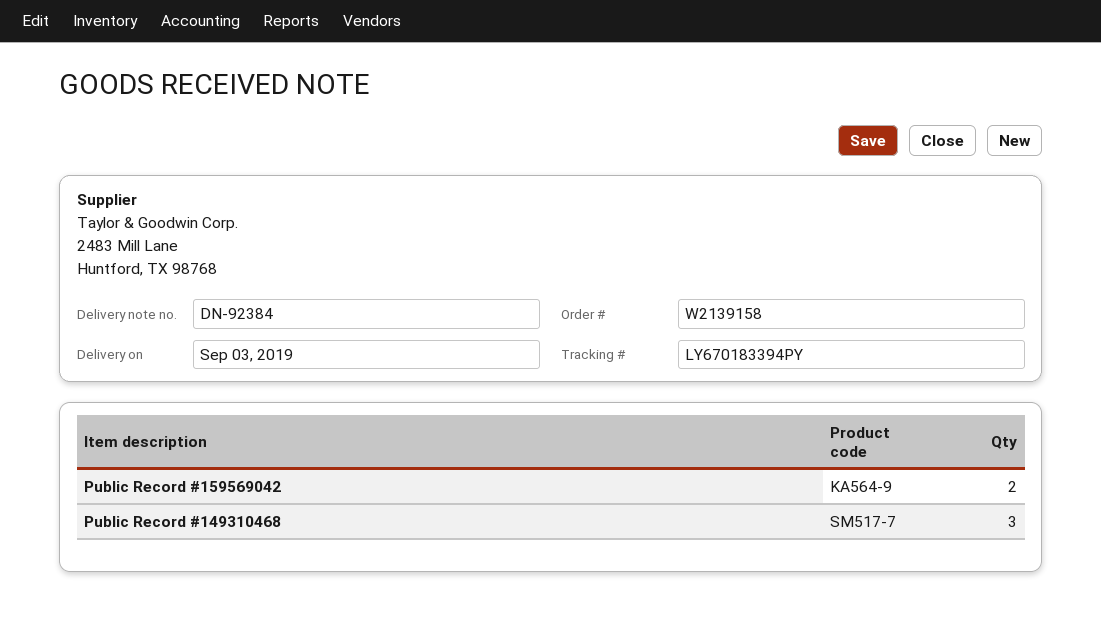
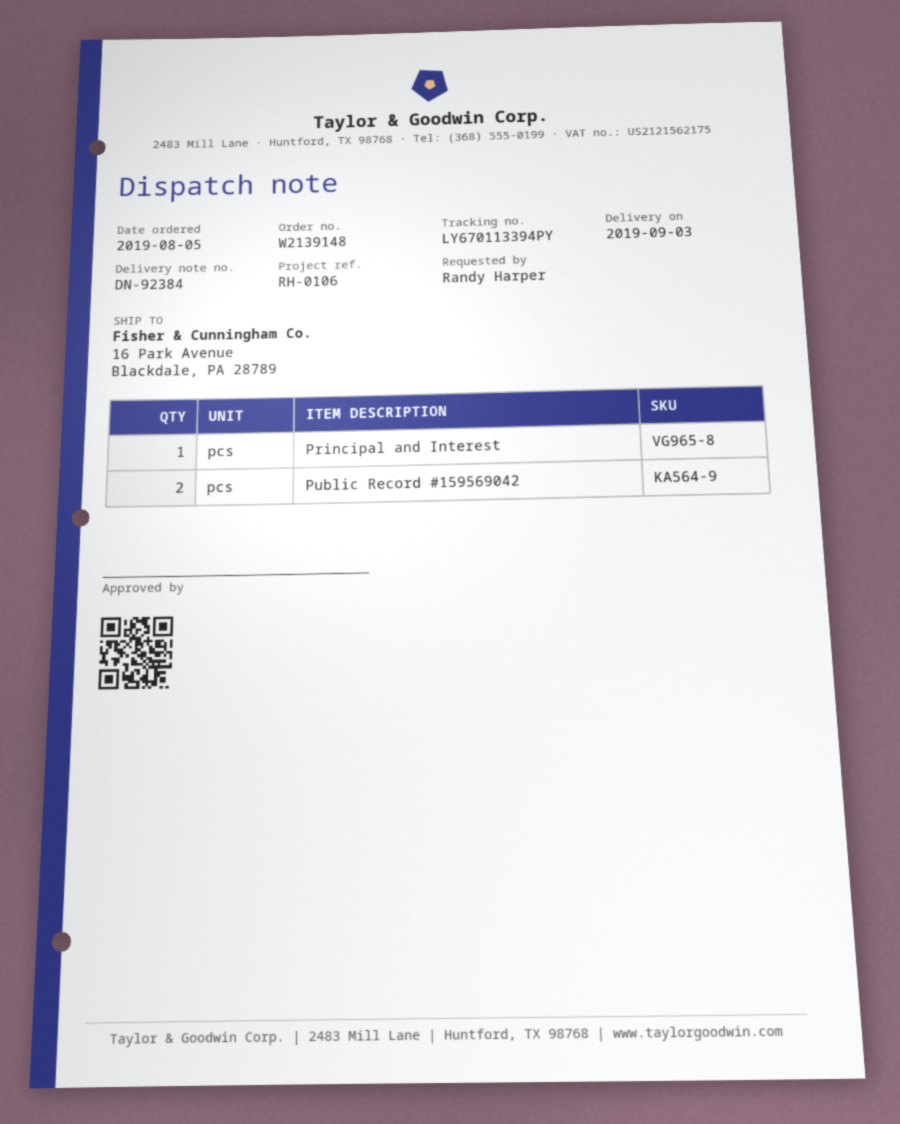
order number: W2139158 -> W2139148
tracking number: LY670183394PY -> LY670113394PY
Public Record #149310468: 3 -> none
Principal and Interest: none -> 1

